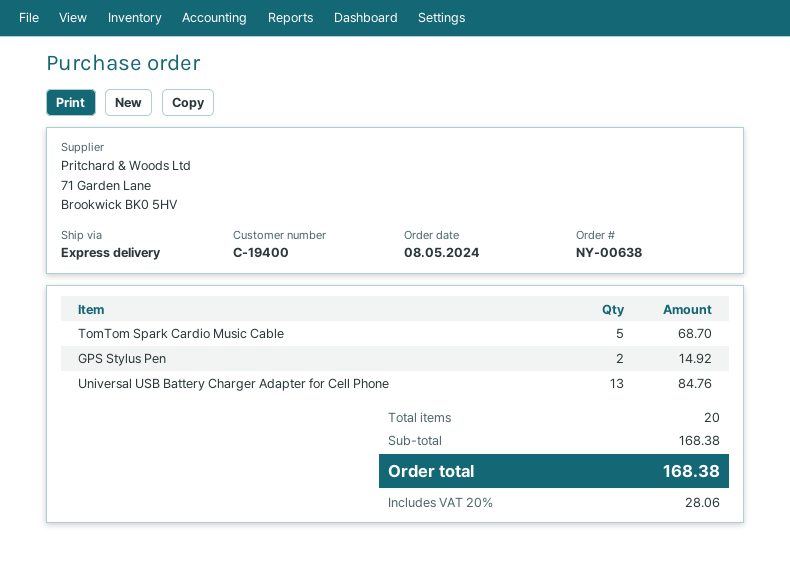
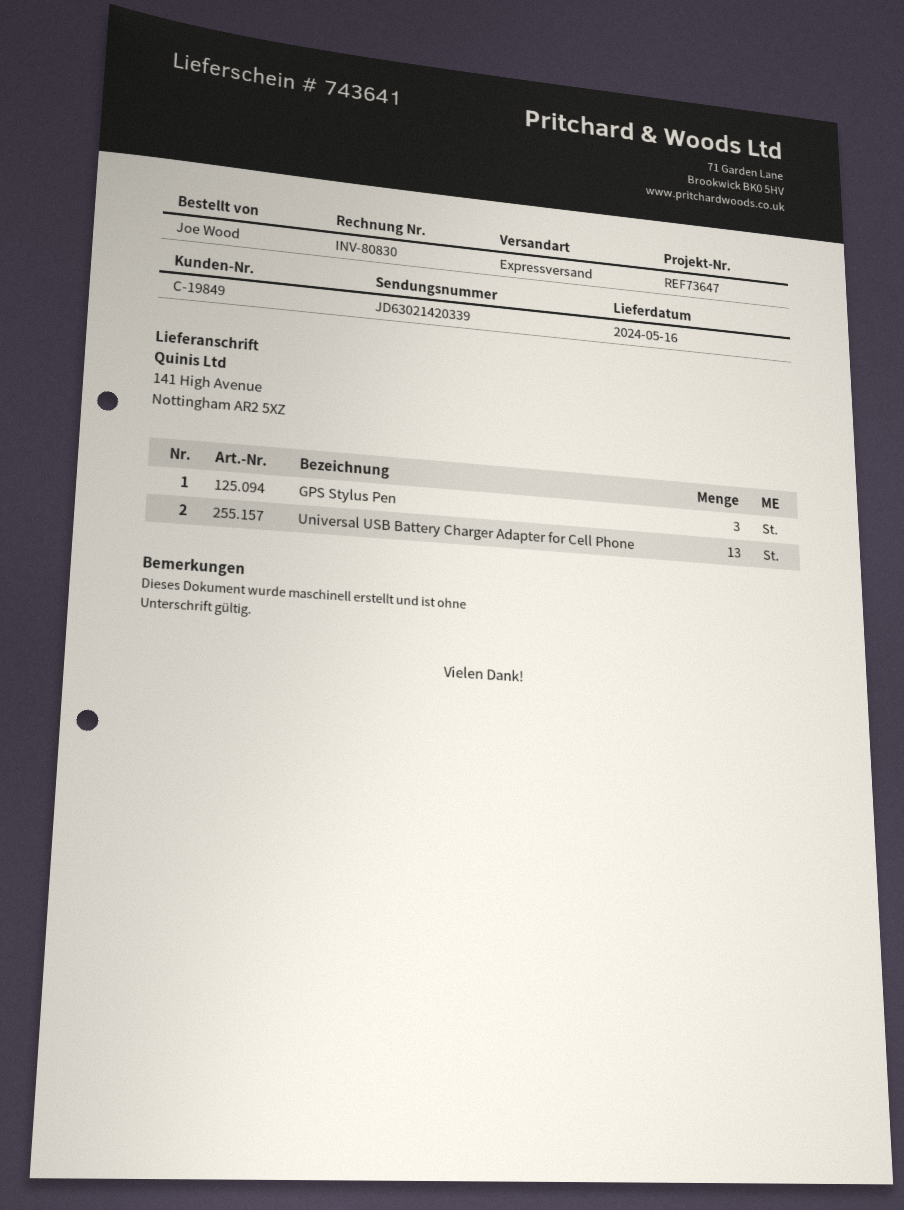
customer number: C-19400 -> C-19849
TomTom Spark Cardio Music Cable: 5 -> none
GPS Stylus Pen: 2 -> 3

